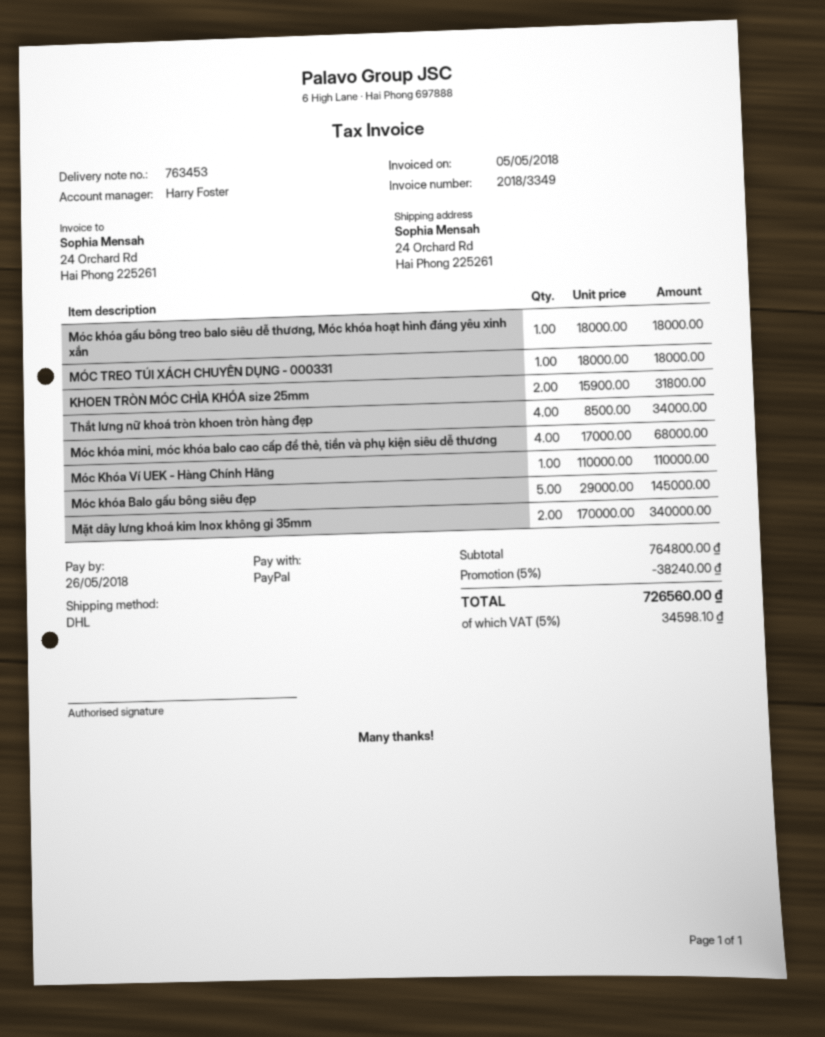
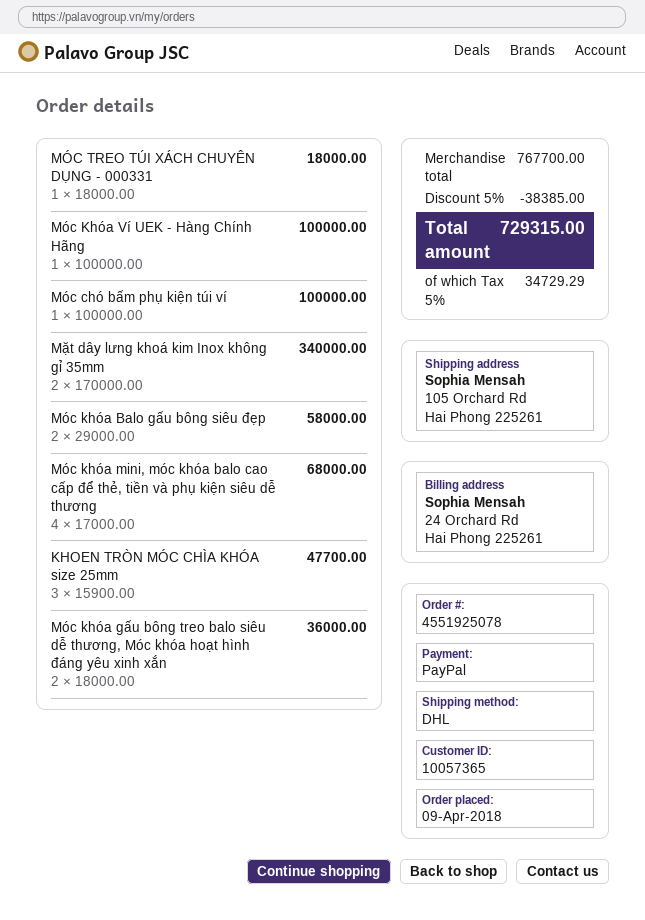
ship to: 24 Orchard Rd, Hai Phong 225261 -> 105 Orchard Rd, Hai Phong 225261
Móc khóa gấu bông treo balo siêu dễ thương, Móc khóa hoạt hình đáng yêu xinh xắn: 1 x 18000.00 = 18000.00 -> 2 x 18000.00 = 36000.00
KHOEN TRÒN MÓC CHÌA KHÓA size 25mm: 2 x 15900.00 = 31800.00 -> 3 x 15900.00 = 47700.00
Thắt lưng nữ khoá tròn khoen tròn hàng đẹp: 4 x 8500.00 = 34000.00 -> none
Móc Khóa Ví UEK - Hàng Chính Hãng: 1 x 110000.00 = 110000.00 -> 1 x 100000.00 = 100000.00
Móc khóa Balo gấu bông siêu đẹp: 5 x 29000.00 = 145000.00 -> 2 x 29000.00 = 58000.00
Móc chó bấm phụ kiện túi ví: none -> 1 x 100000.00 = 100000.00
subtotal: 764800.00 -> 767700.00
discount: 5% = 38240.00 -> 5% = 38385.00
tax: 5% = 34598.10 -> 5% = 34729.29
total: 726560.00 -> 729315.00

